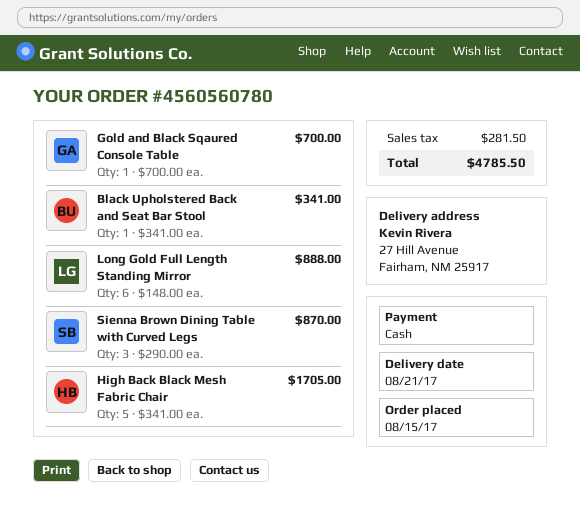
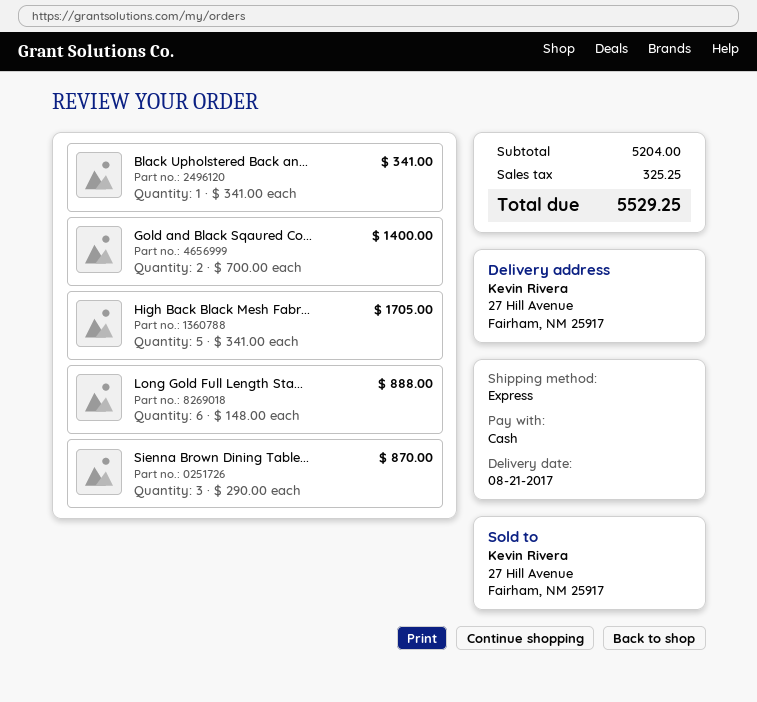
Gold and Black Sqaured Console Table: 1 x 700.00 = 700.00 -> 2 x 700.00 = 1400.00
tax: 281.50 -> 325.25
total: 4785.50 -> 5529.25

